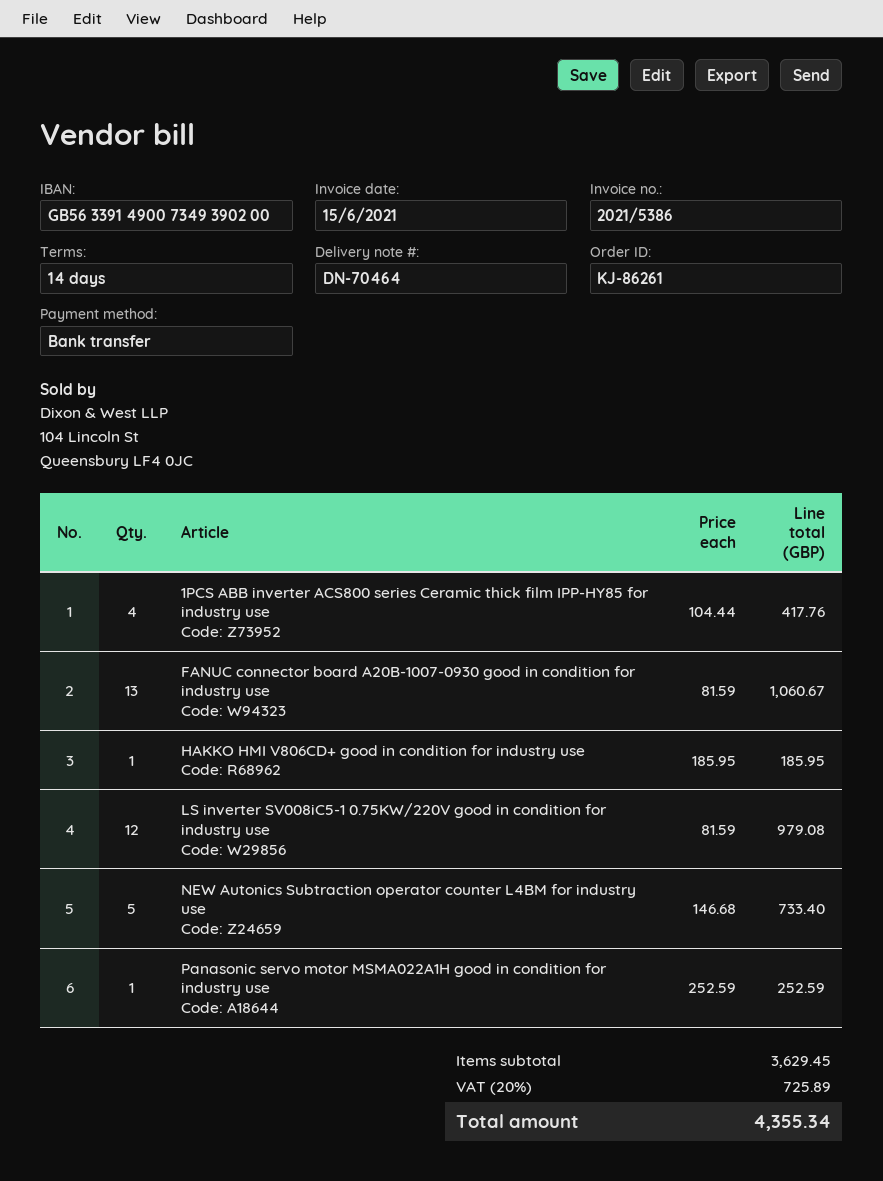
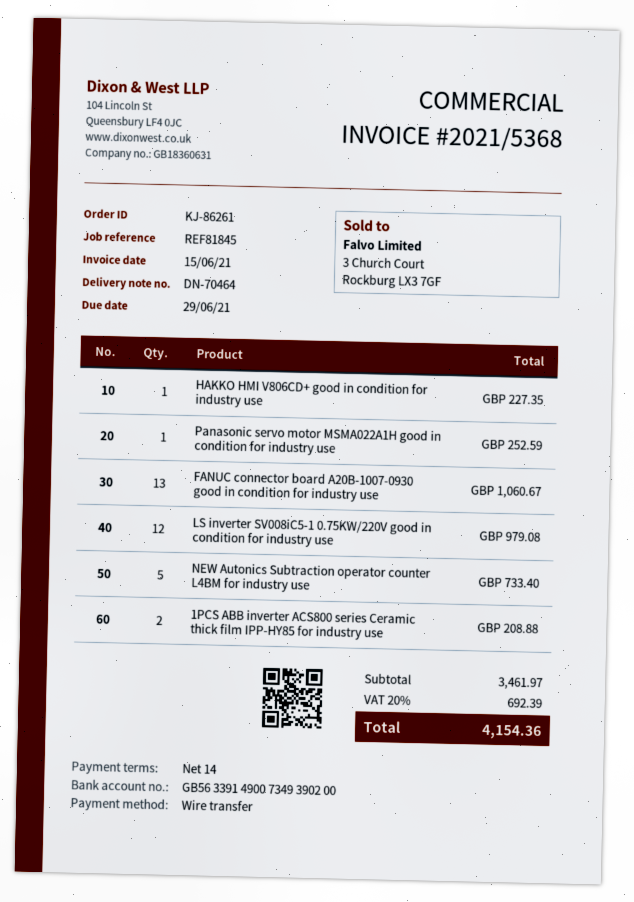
invoice number: 2021/5386 -> 2021/5368
1PCS ABB inverter ACS800 series Ceramic thick film IPP-HY85 for industry use: 4 for 417.76 -> 2 for 208.88
HAKKO HMI V806CD+ good in condition for industry use: 1 for 185.95 -> 1 for 227.35
subtotal: 3629.45 -> 3461.97
tax: 20% = 725.89 -> 20% = 692.39
total: 4355.34 -> 4154.36

